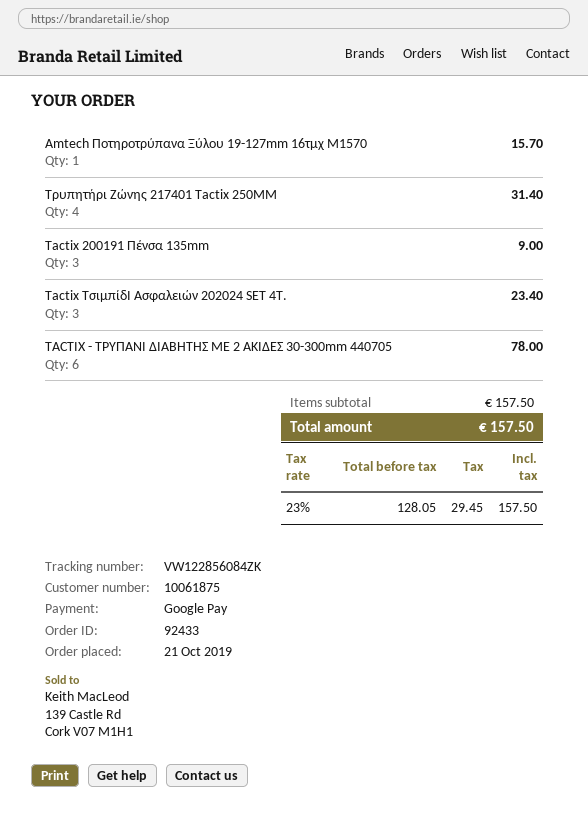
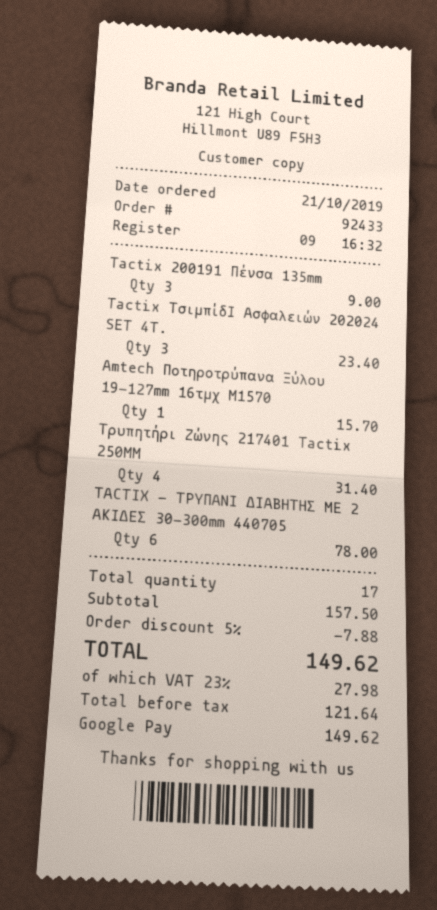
discount: none -> 5% = 7.88
net: 128.05 -> 121.64
tax: 23% = 29.45 -> 23% = 27.98
total: 157.50 -> 149.62

